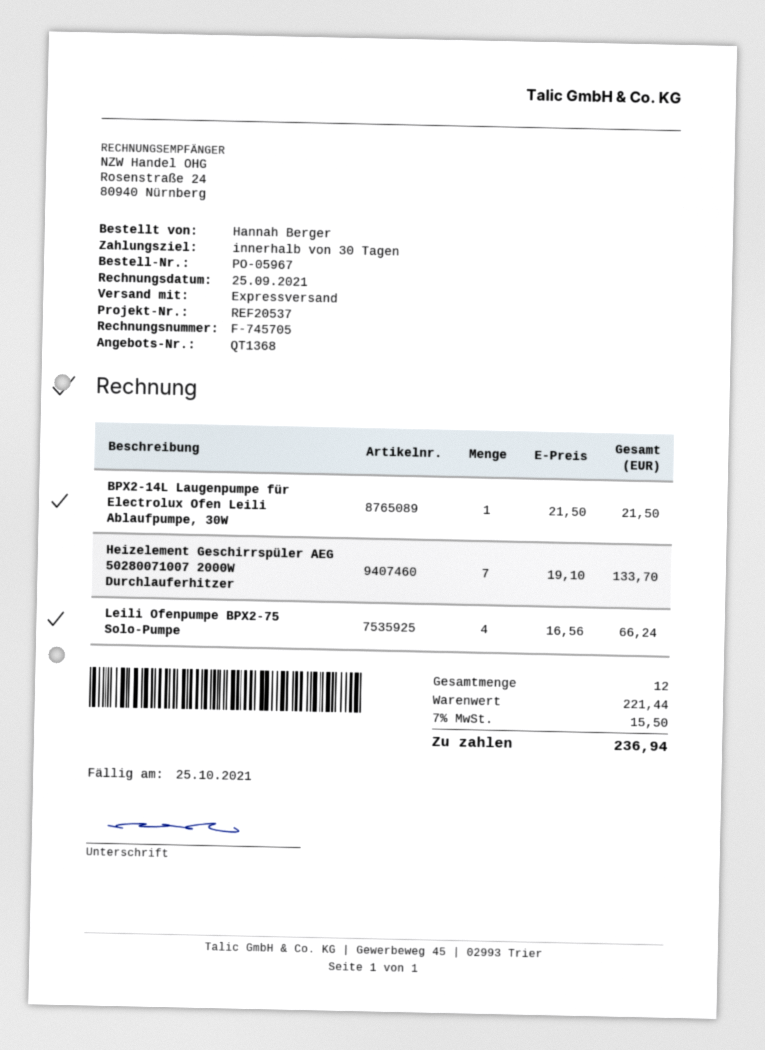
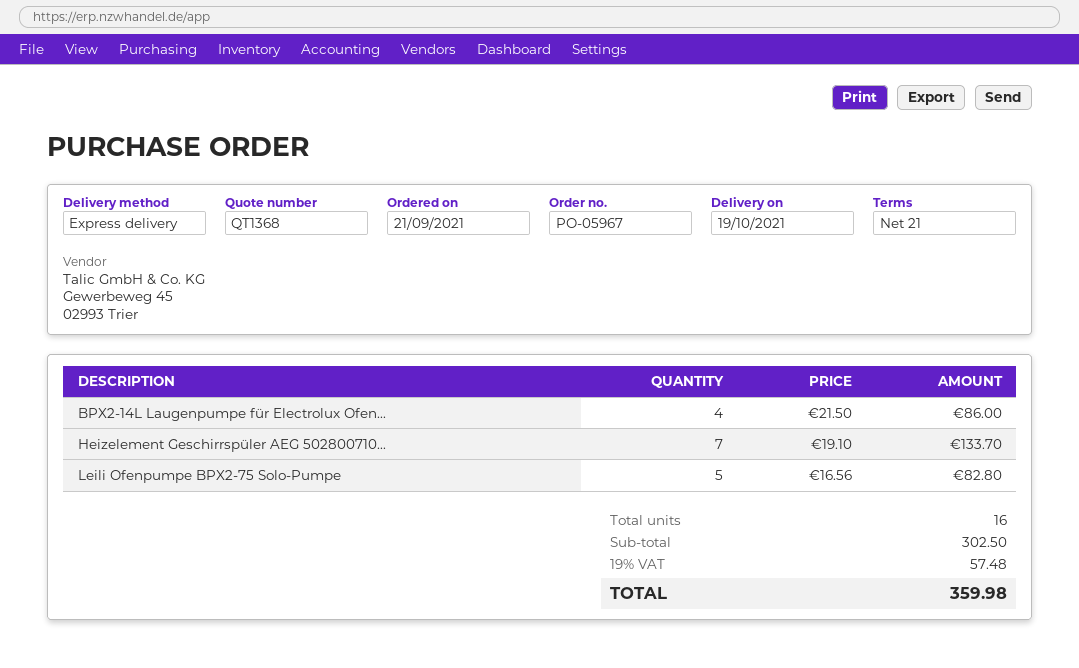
payment terms: 30 days -> 21 days
BPX2-14L Laugenpumpe für Electrolux Ofen Leili Ablaufpumpe, 30W: 1 x 21.50 = 21.50 -> 4 x 21.50 = 86.00
Leili Ofenpumpe BPX2-75 Solo-Pumpe: 4 x 16.56 = 66.24 -> 5 x 16.56 = 82.80
total quantity: 12 -> 16
subtotal: 221.44 -> 302.50
tax: 7% = 15.50 -> 19% = 57.48
total: 236.94 -> 359.98

